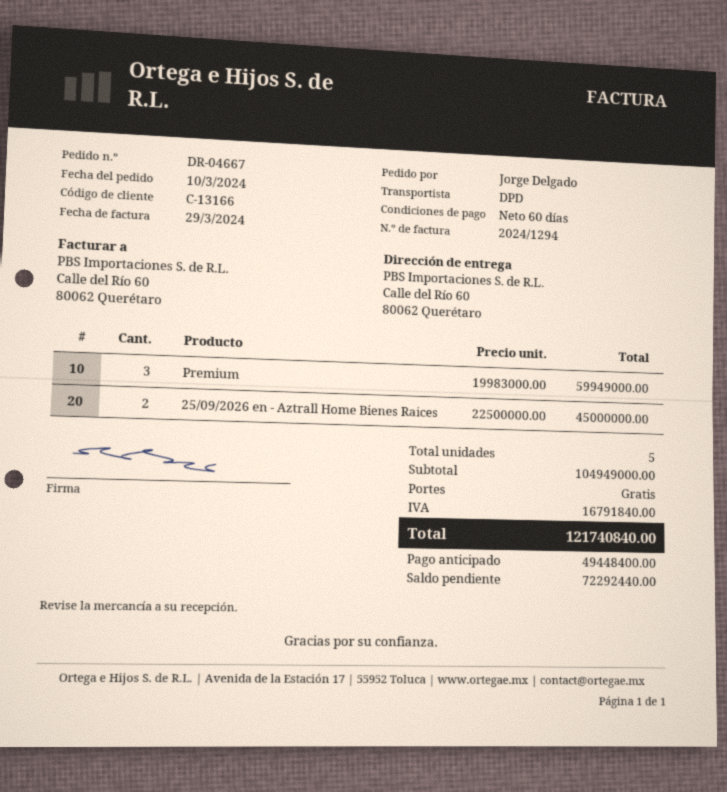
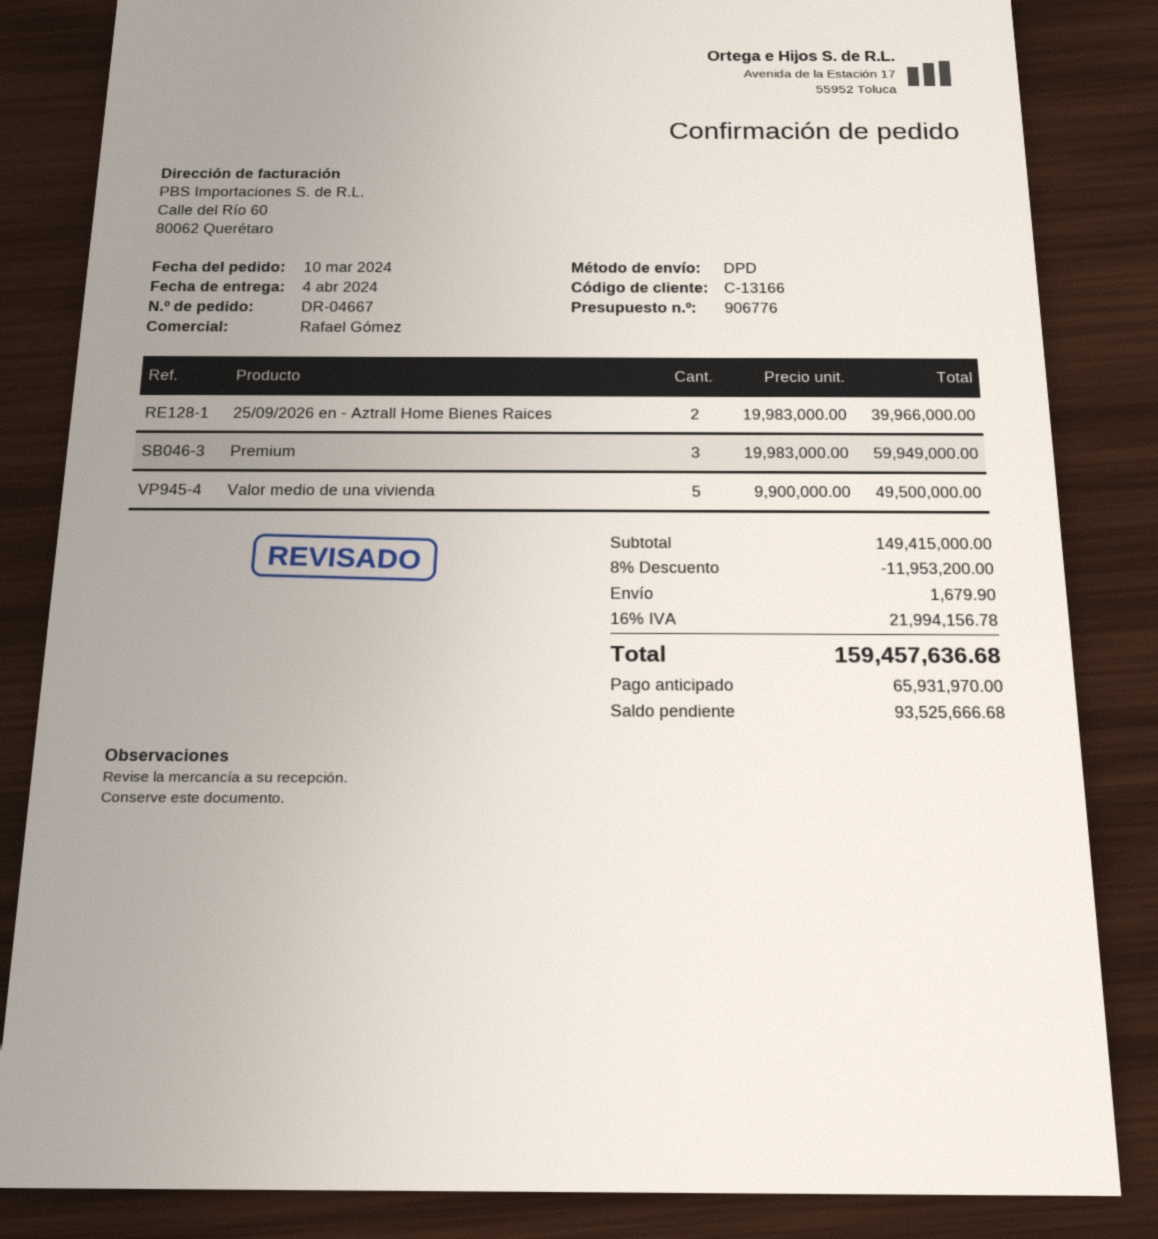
25/09/2026 en - Aztrall Home Bienes Raices: 2 x 22500000.00 = 45000000.00 -> 2 x 19983000.00 = 39966000.00
Valor medio de una vivienda: none -> 5 x 9900000.00 = 49500000.00
subtotal: 104949000.00 -> 149415000.00
discount: none -> 8% = 11953200.00
shipping: 0.00 -> 1679.90
tax: 16791840.00 -> 21994156.78
total: 121740840.00 -> 159457636.68
deposit: 49448400.00 -> 65931970.00
balance: 72292440.00 -> 93525666.68

